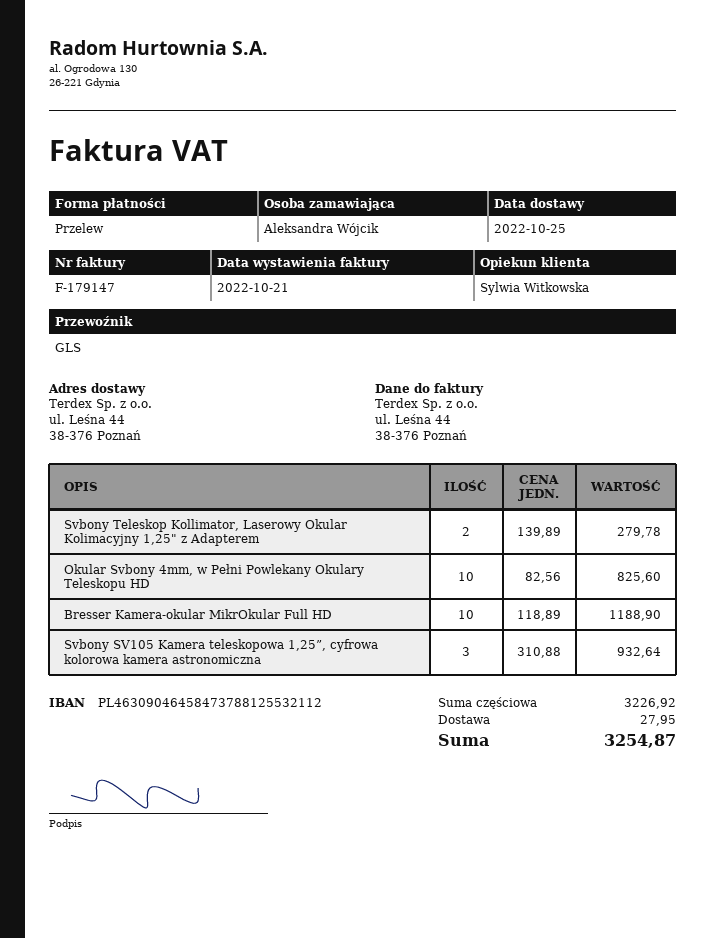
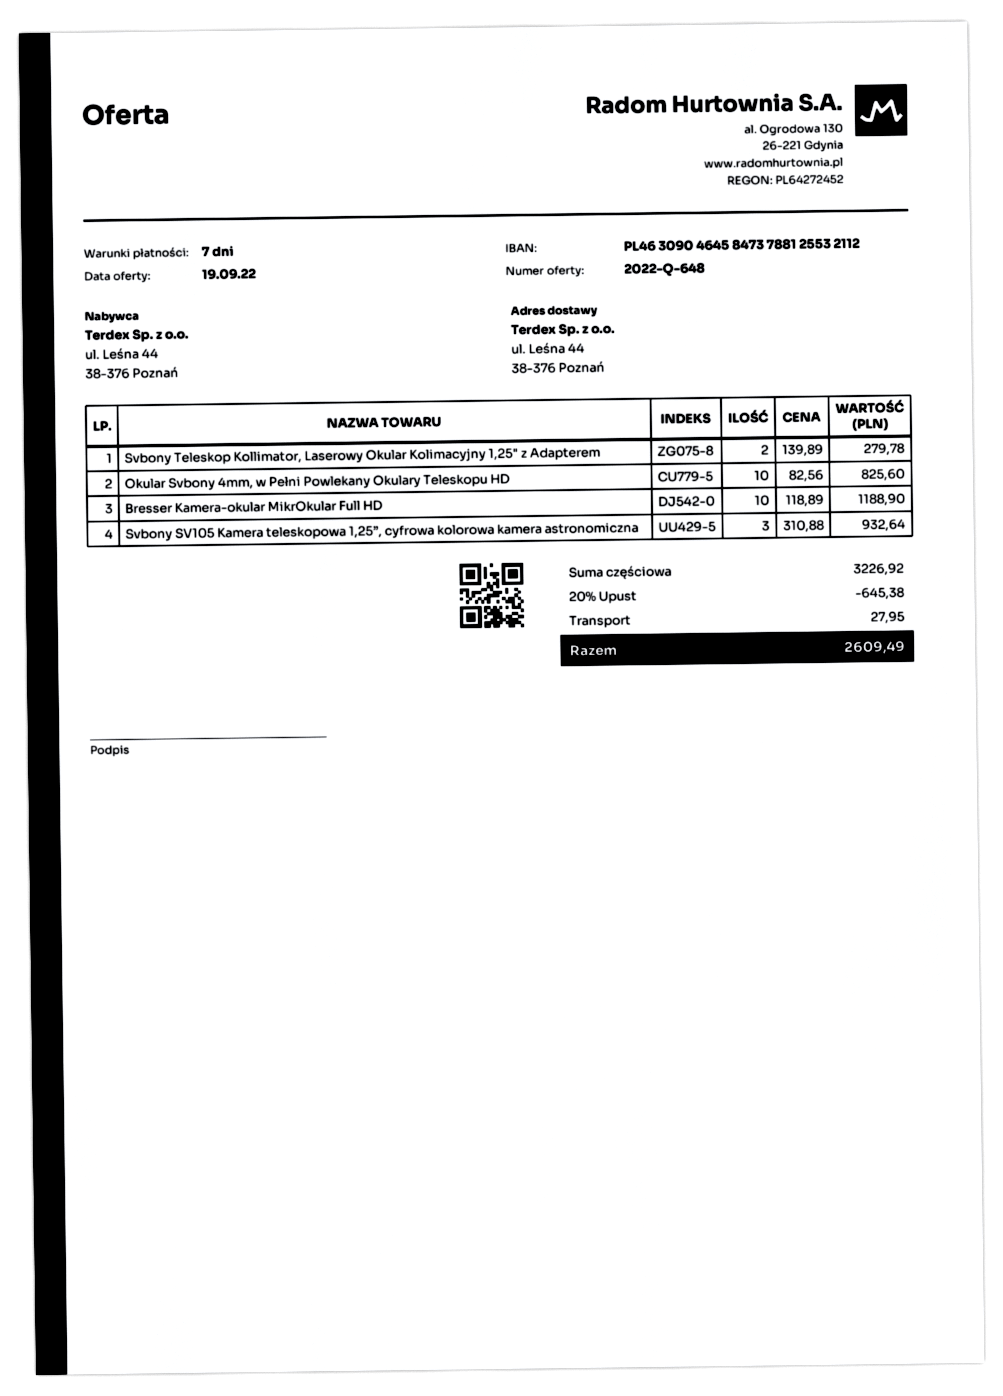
discount: none -> 20% = 645.38
total: 3254.87 -> 2609.49

